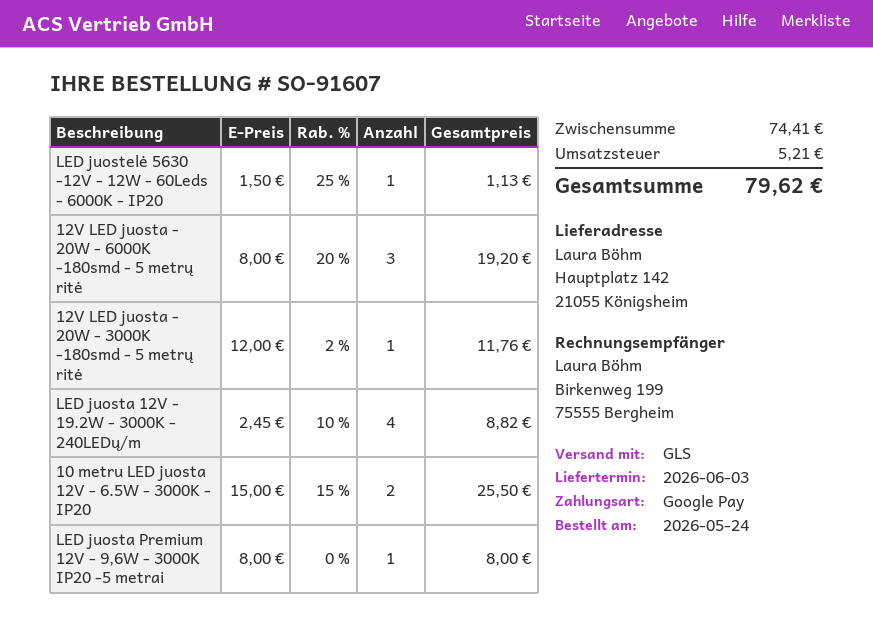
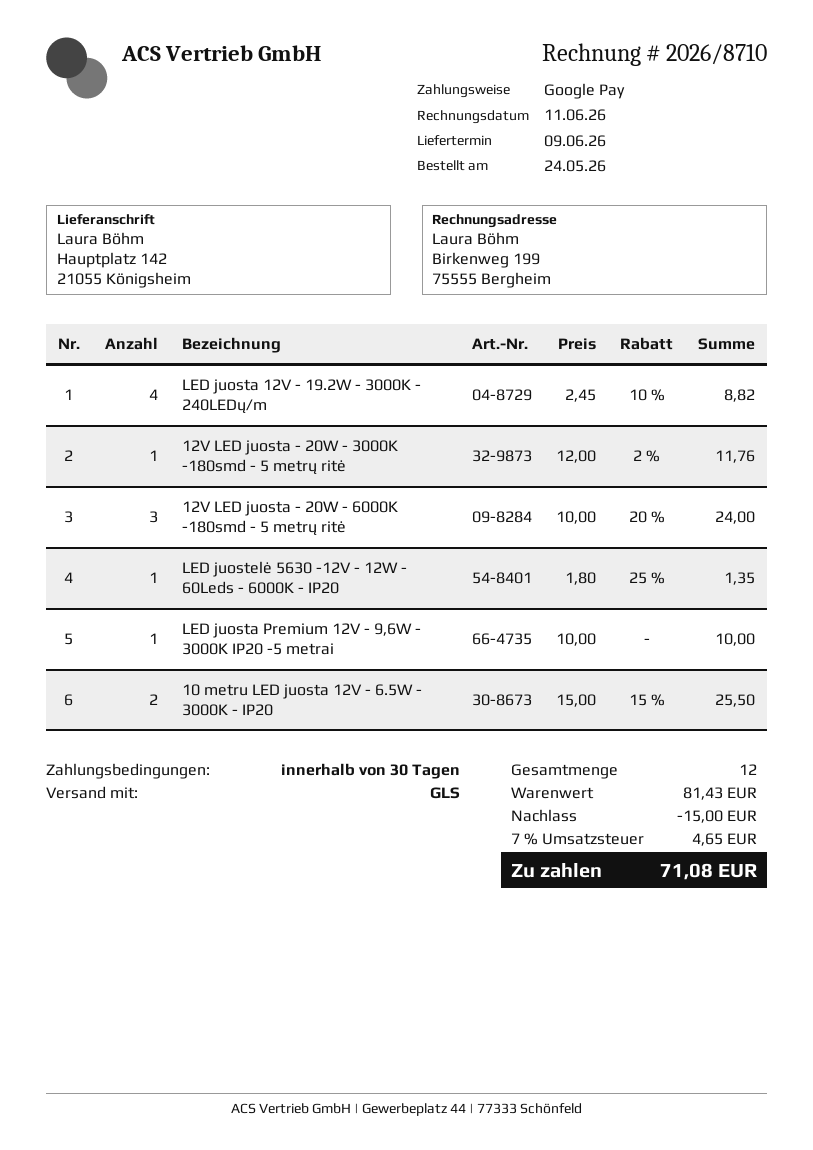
delivery date: 2026-06-03 -> 2026-06-09
LED juostelė 5630 -12V - 12W - 60Leds - 6000K - IP20: 1 x 1.50 - 25% = 1.13 -> 1 x 1.80 - 25% = 1.35
12V LED juosta - 20W - 6000K -180smd - 5 metrų ritė: 3 x 8.00 - 20% = 19.20 -> 3 x 10.00 - 20% = 24.00
LED juosta Premium 12V - 9,6W - 3000K IP20 -5 metrai: 1 x 8.00 = 8.00 -> 1 x 10.00 = 10.00
subtotal: 74.41 -> 81.43
discount: none -> 15.00
tax: 5.21 -> 4.65
total: 79.62 -> 71.08

